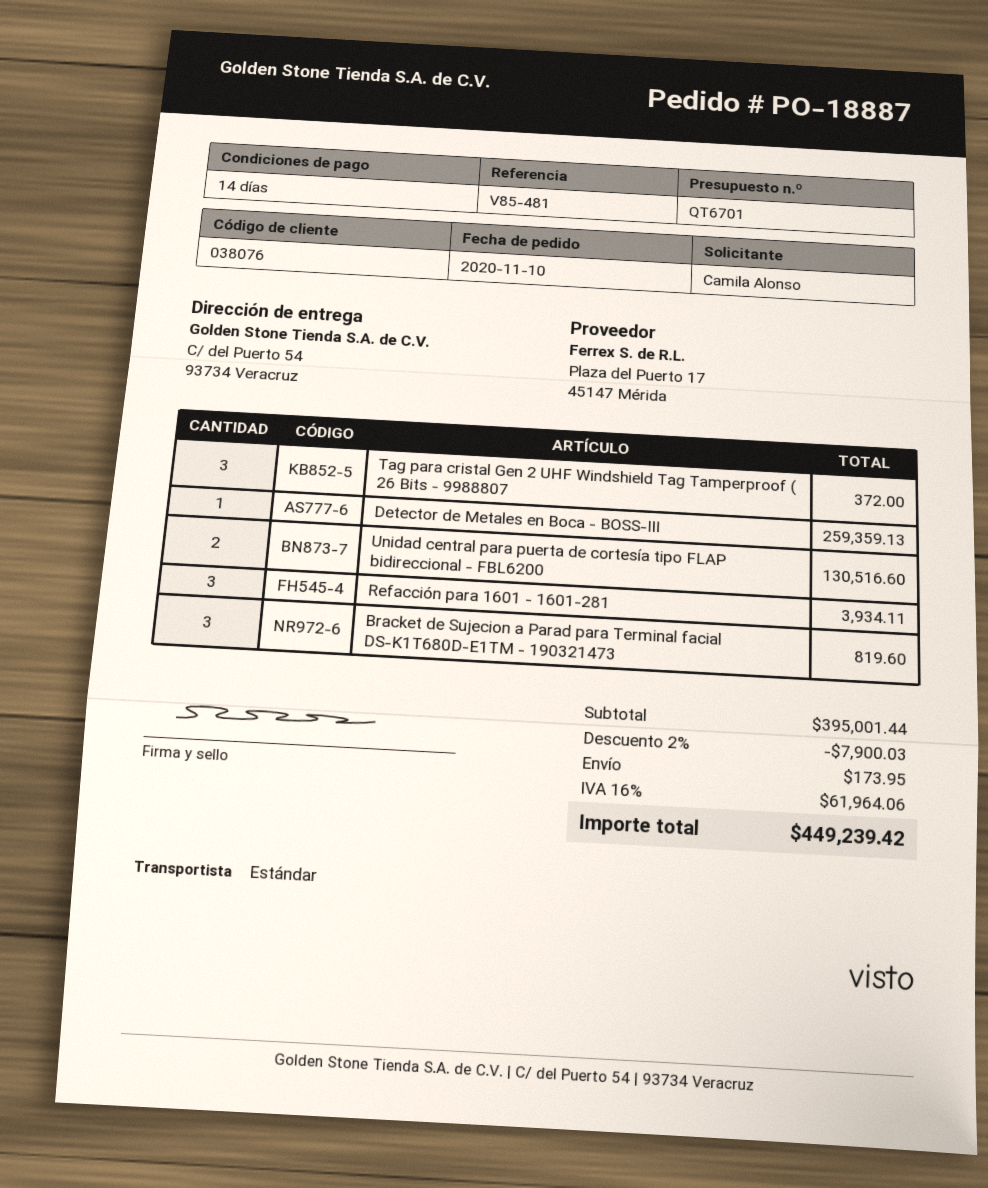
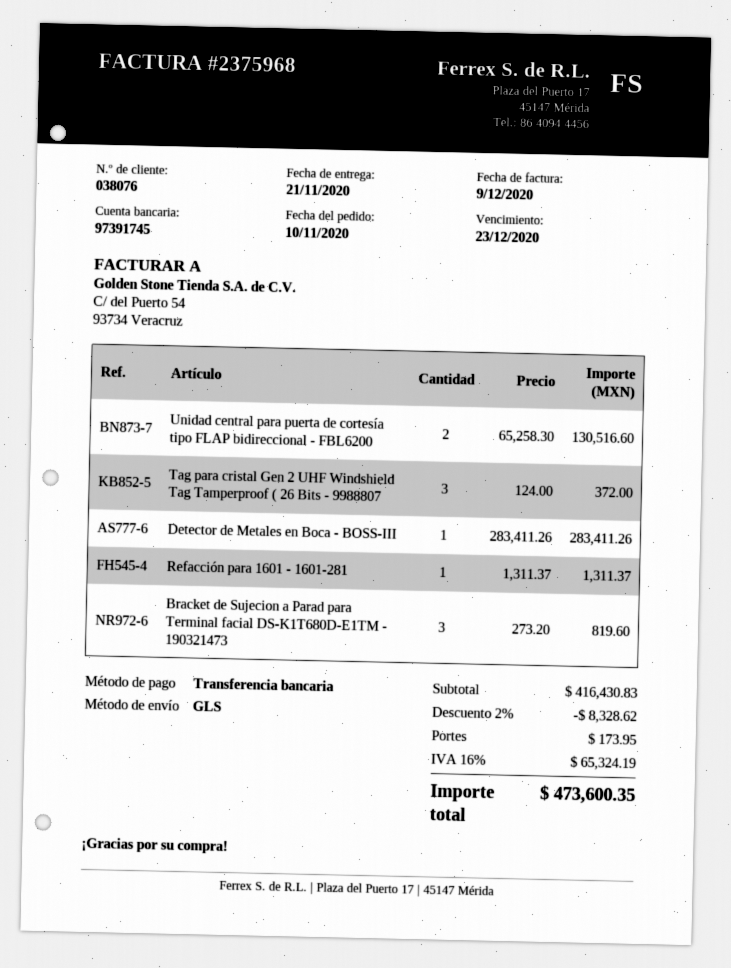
shipping method: standard -> GLS
Detector de Metales en Boca - BOSS-III: 1 for 259359.13 -> 1 for 283411.26
Refacción para 1601 - 1601-281: 3 for 3934.11 -> 1 for 1311.37
subtotal: 395001.44 -> 416430.83
discount: 2% = 7900.03 -> 2% = 8328.62
tax: 16% = 61964.06 -> 16% = 65324.19
total: 449239.42 -> 473600.35

